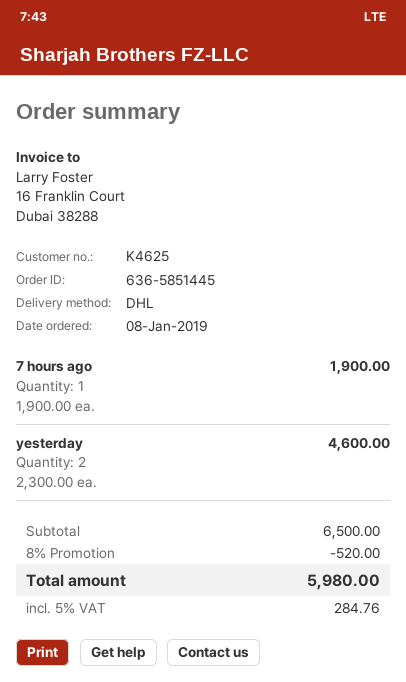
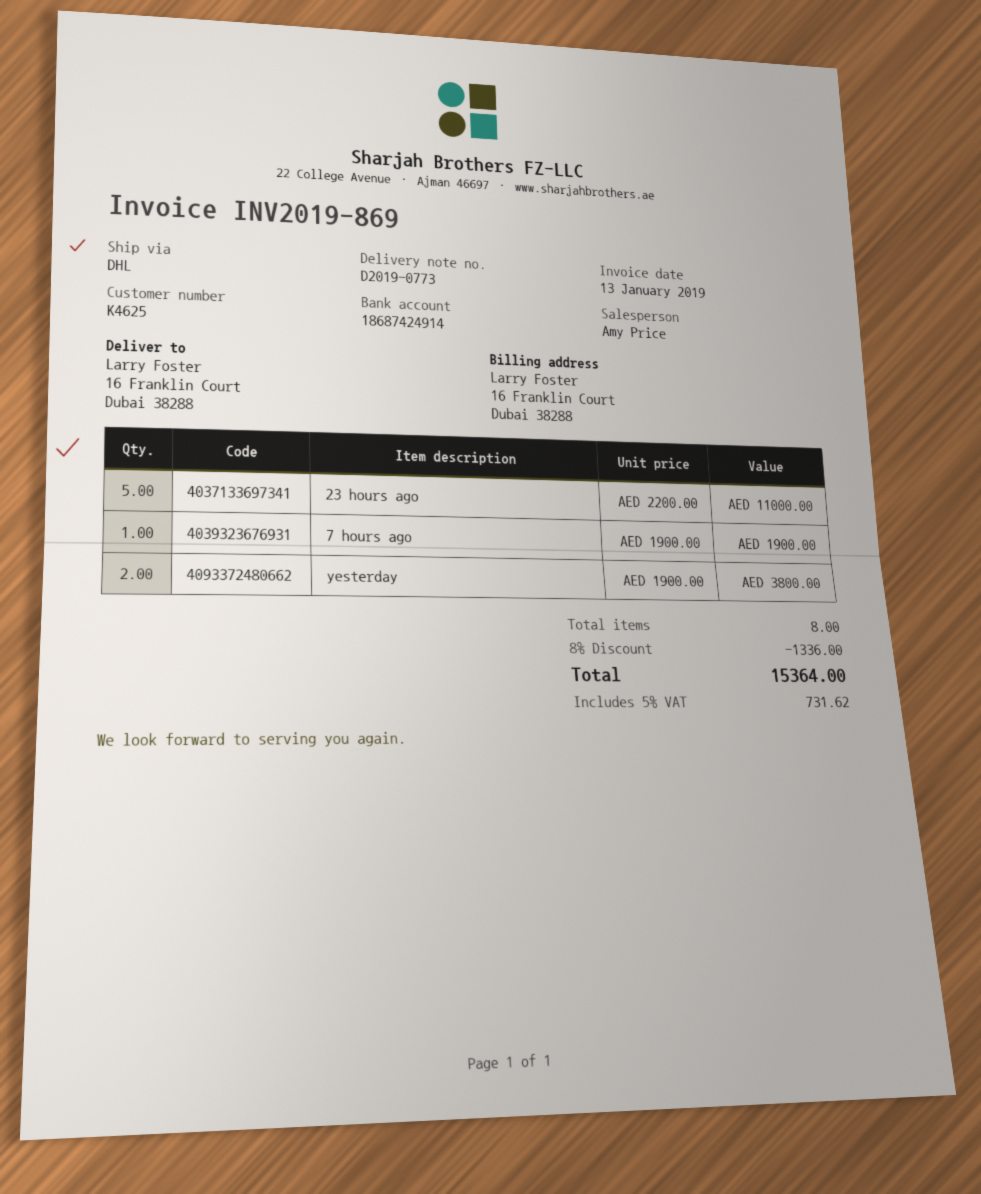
yesterday: 2 x 2300.00 = 4600.00 -> 2 x 1900.00 = 3800.00
23 hours ago: none -> 5 x 2200.00 = 11000.00
discount: 8% = 520.00 -> 8% = 1336.00
tax: 5% = 284.76 -> 5% = 731.62
total: 5980.00 -> 15364.00

